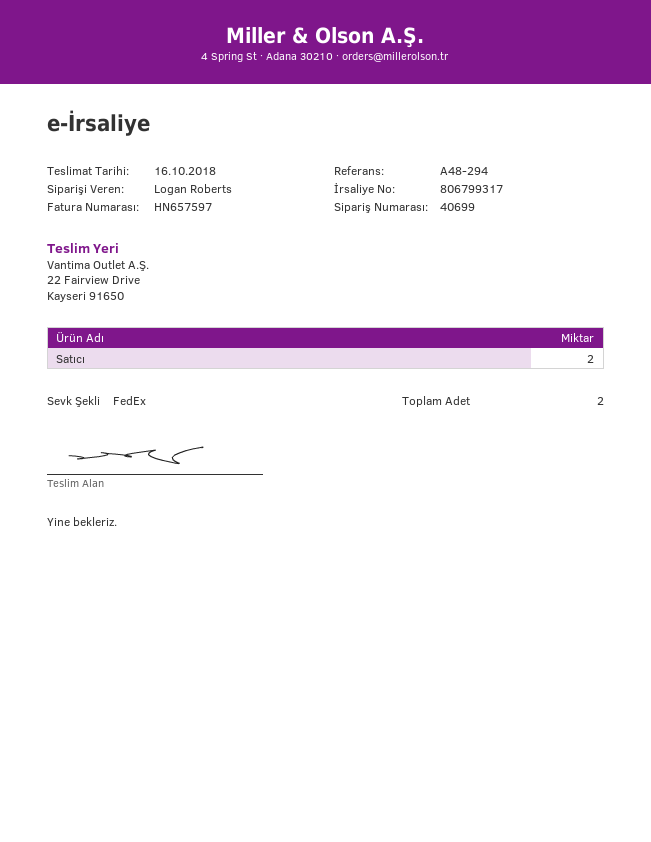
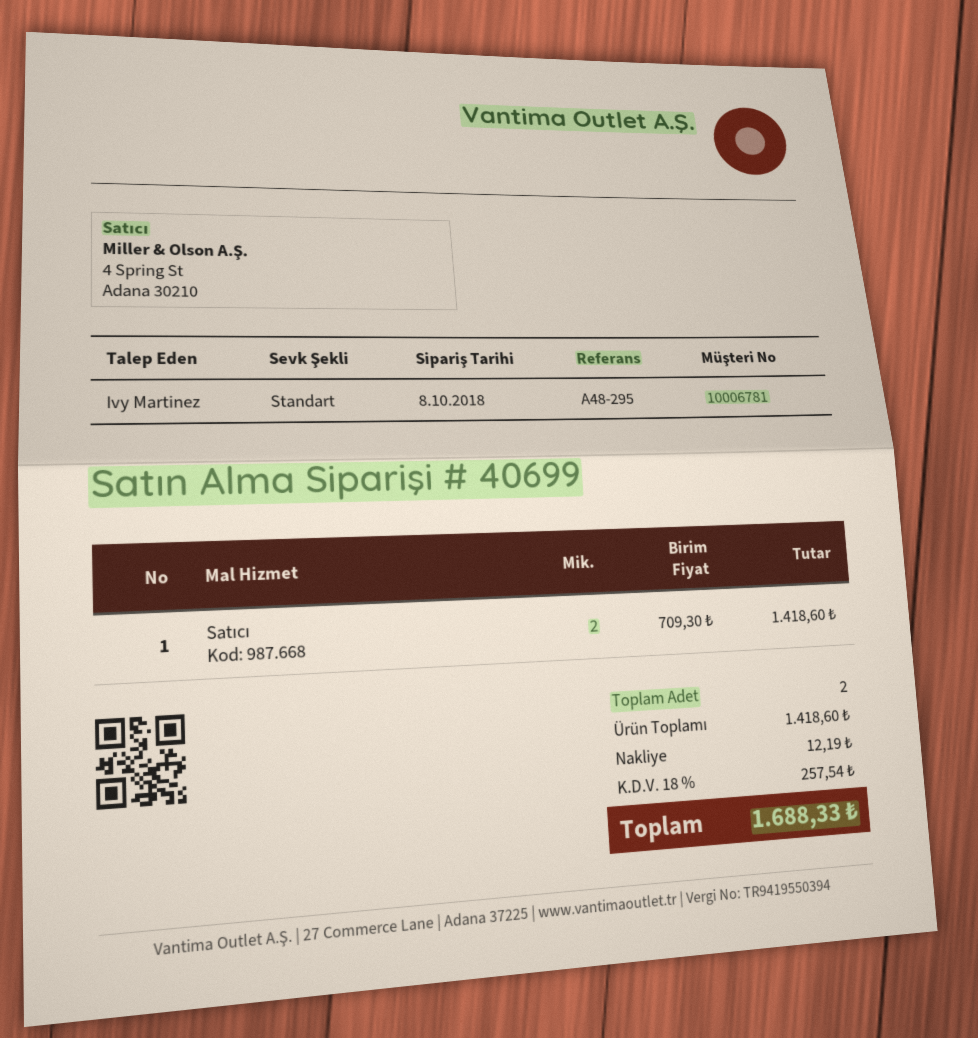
reference: A48-294 -> A48-295
ordered by: Logan Roberts -> Ivy Martinez
shipping method: FedEx -> standard

